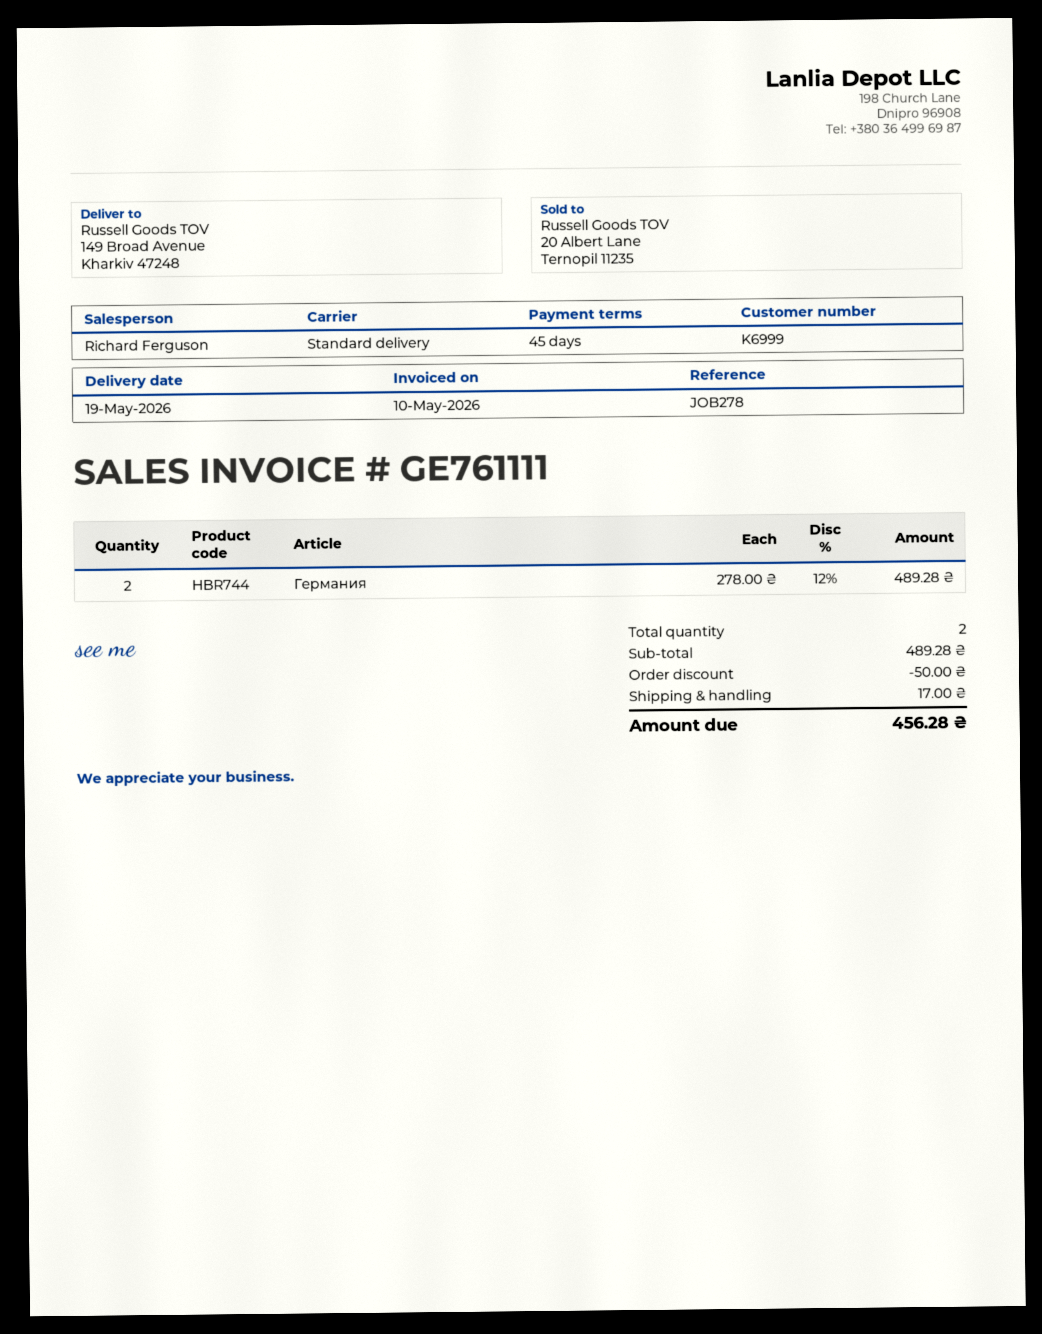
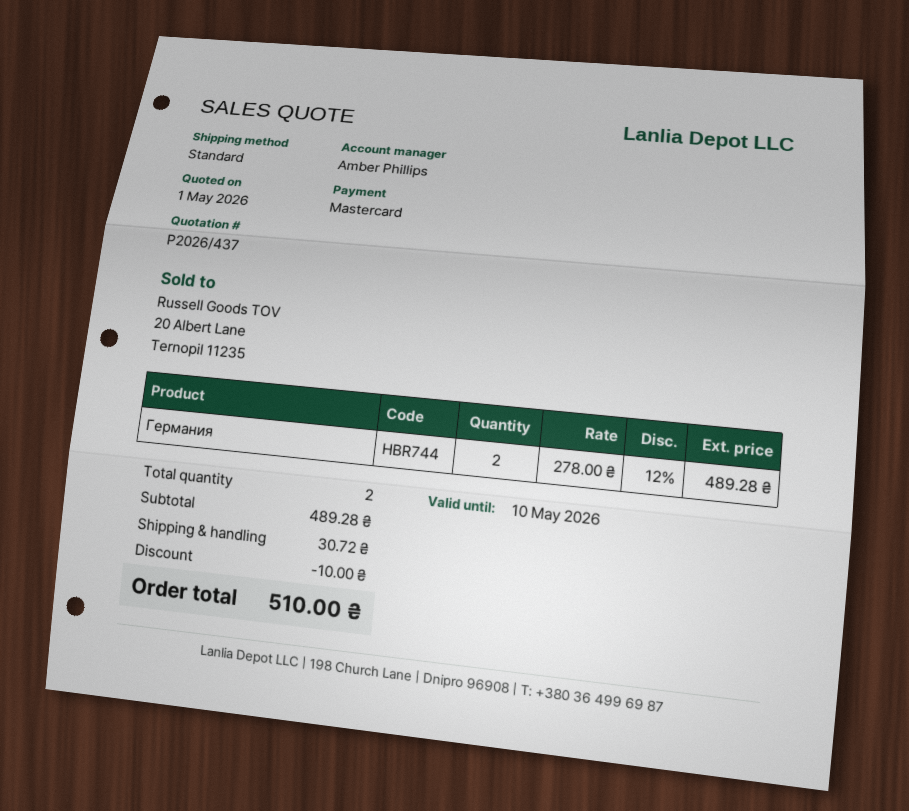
sales rep: Richard Ferguson -> Amber Phillips
discount: 50.00 -> 10.00
shipping: 17.00 -> 30.72
total: 456.28 -> 510.00

